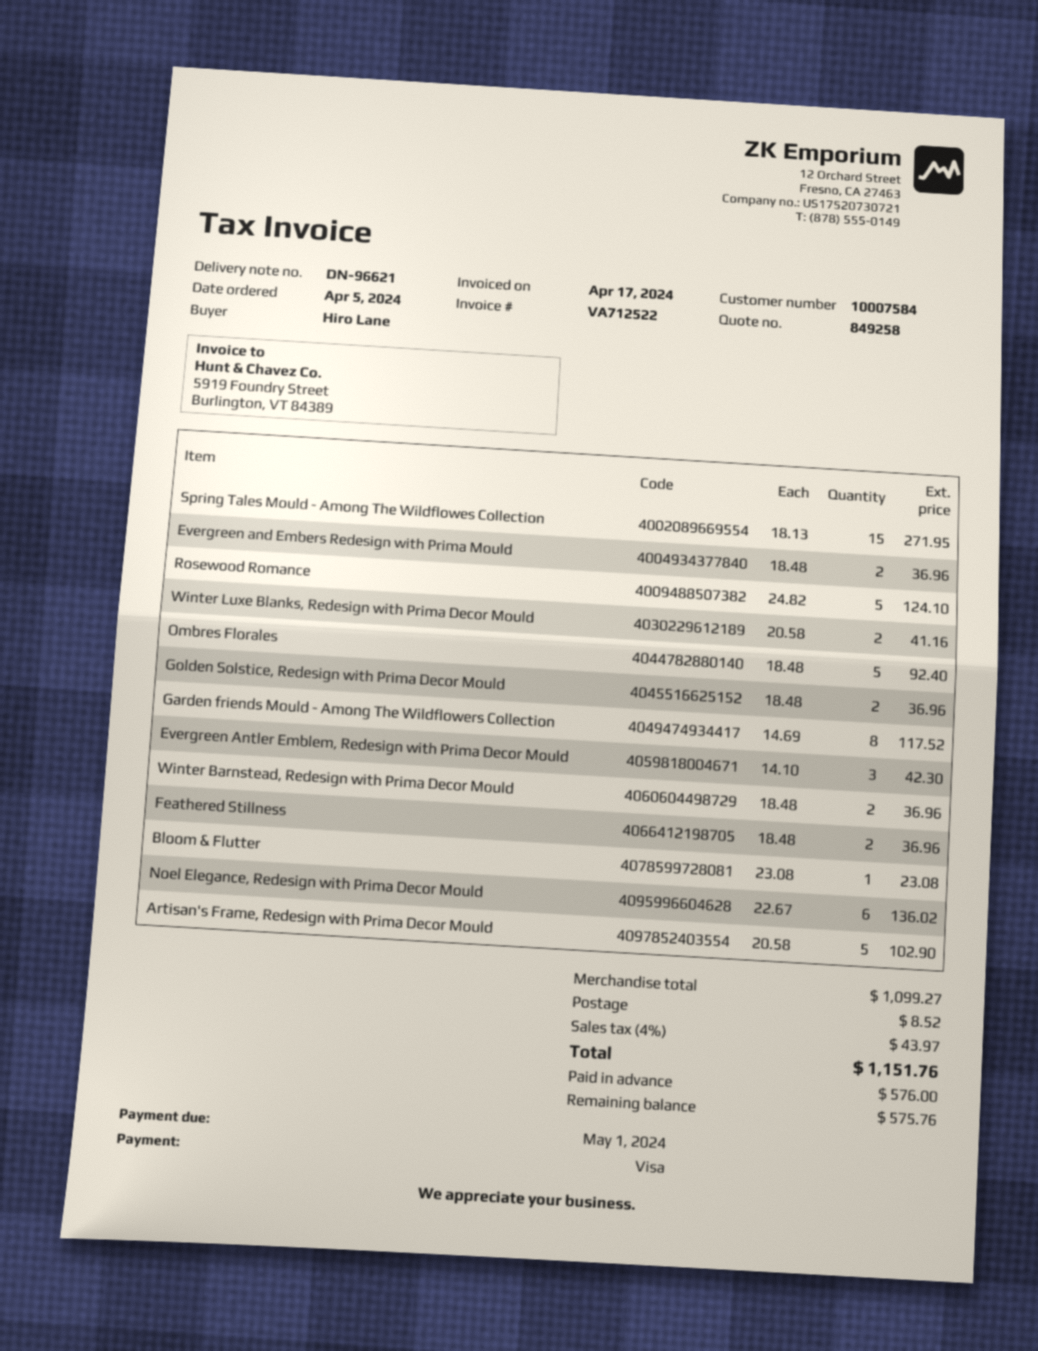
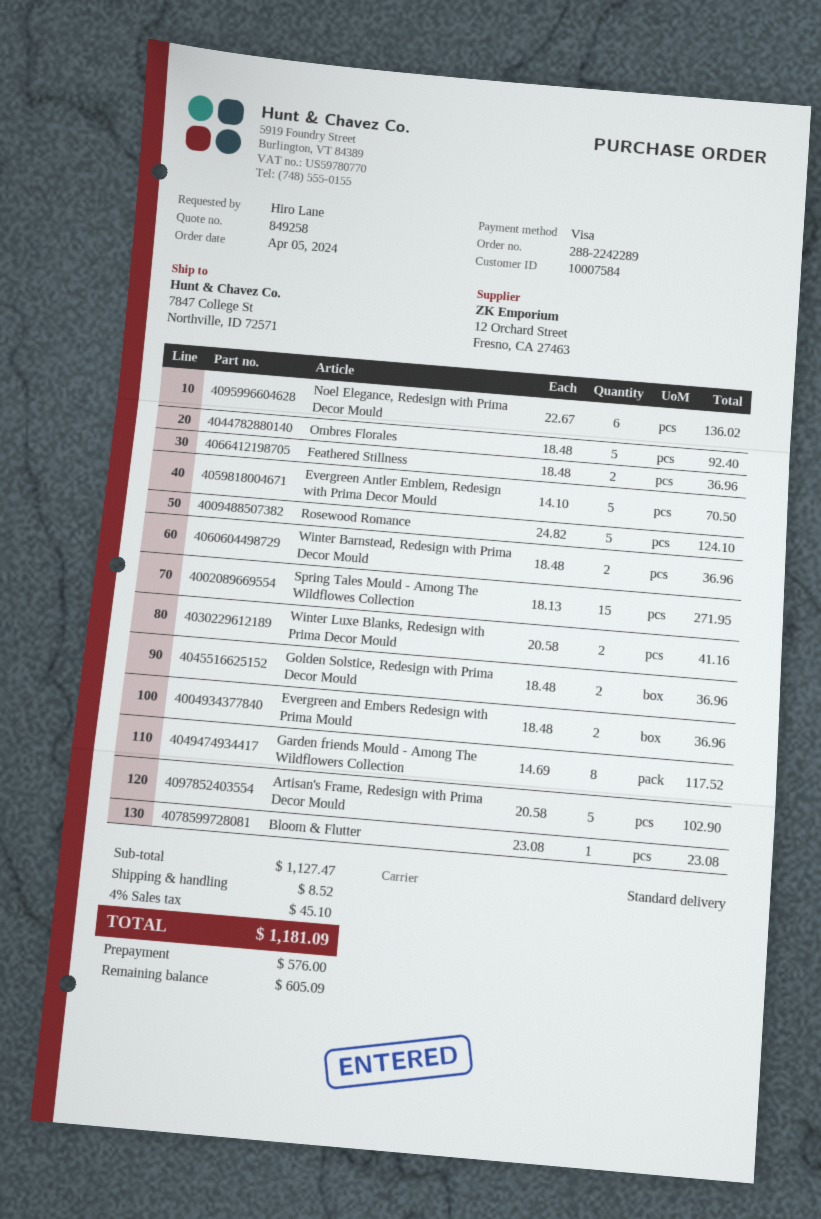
Evergreen Antler Emblem, Redesign with Prima Decor Mould: 3 x 14.10 = 42.30 -> 5 x 14.10 = 70.50
subtotal: 1099.27 -> 1127.47
tax: 4% = 43.97 -> 4% = 45.10
total: 1151.76 -> 1181.09
balance: 575.76 -> 605.09

